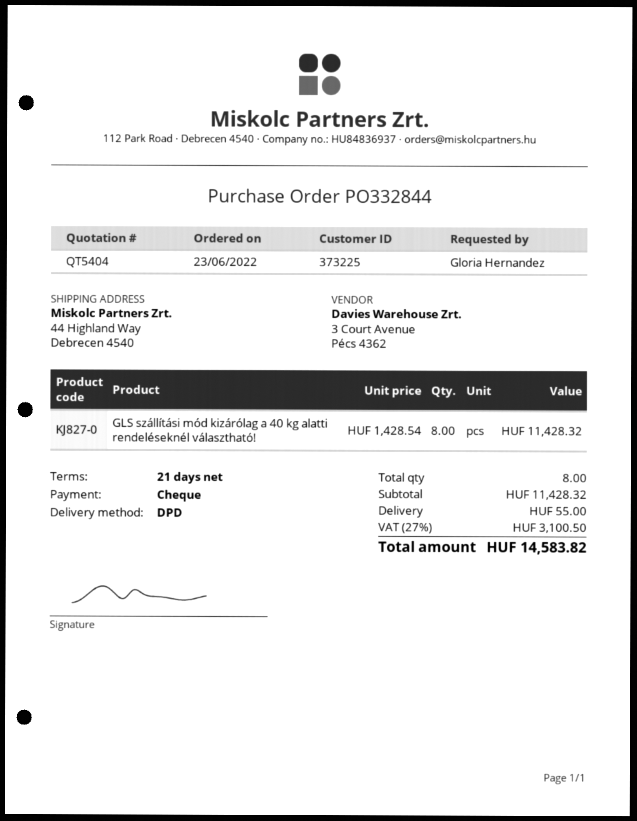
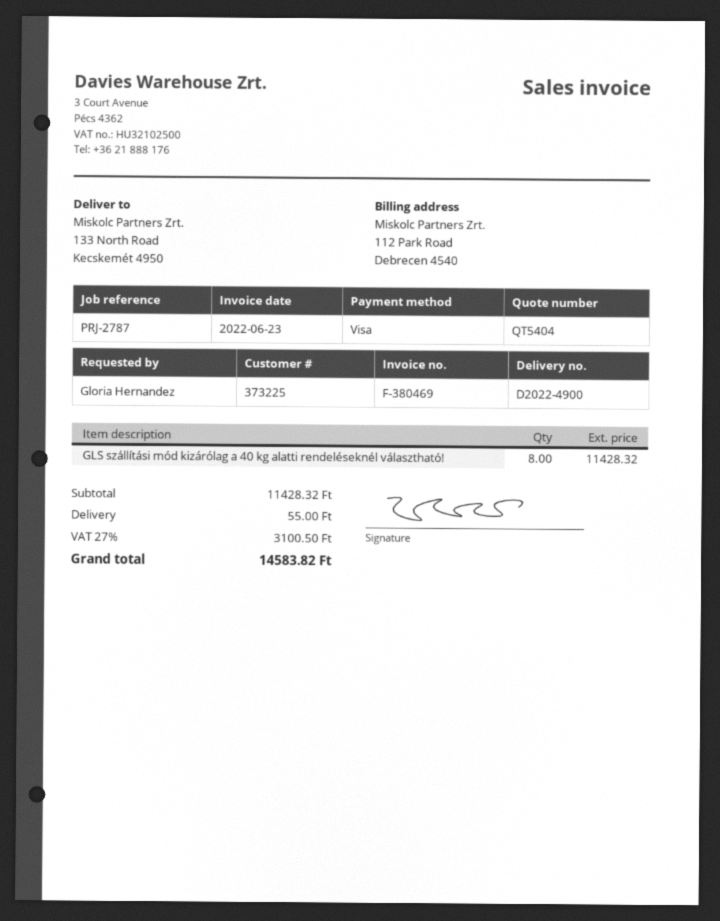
payment method: cheque -> Visa
ship to: 44 Highland Way, Debrecen 4540 -> 133 North Road, Kecskemét 4950

